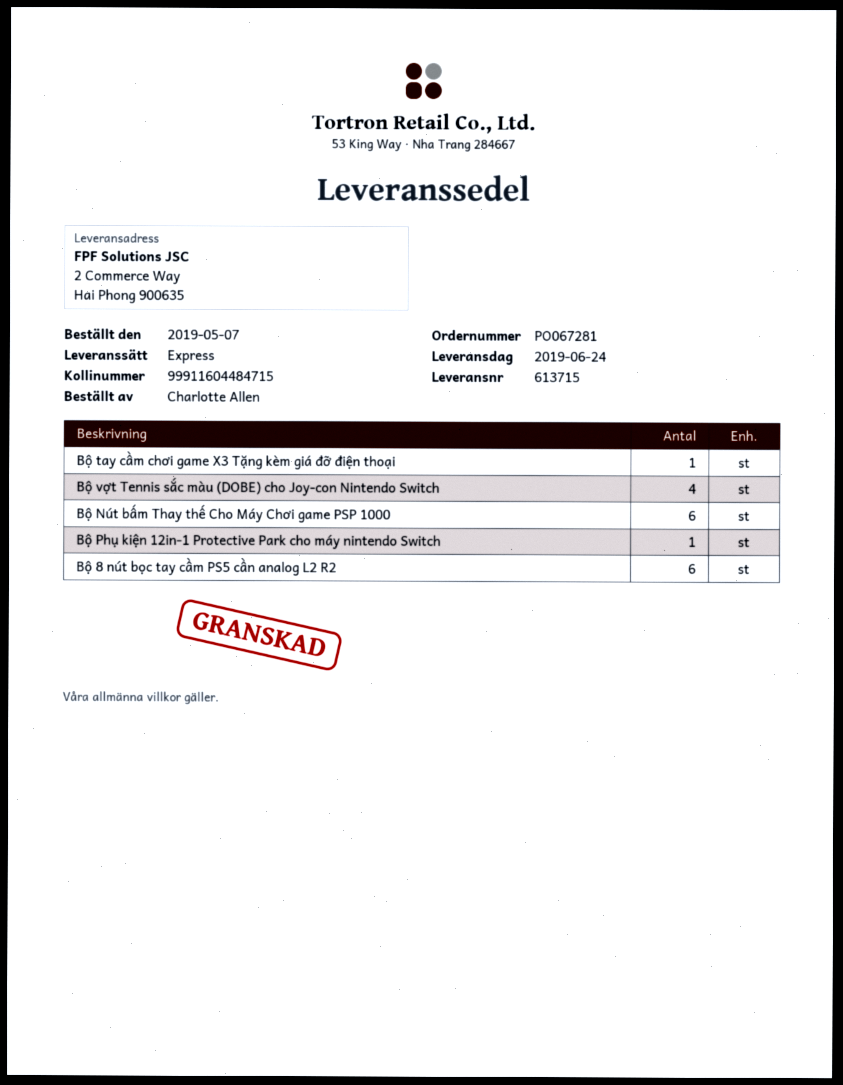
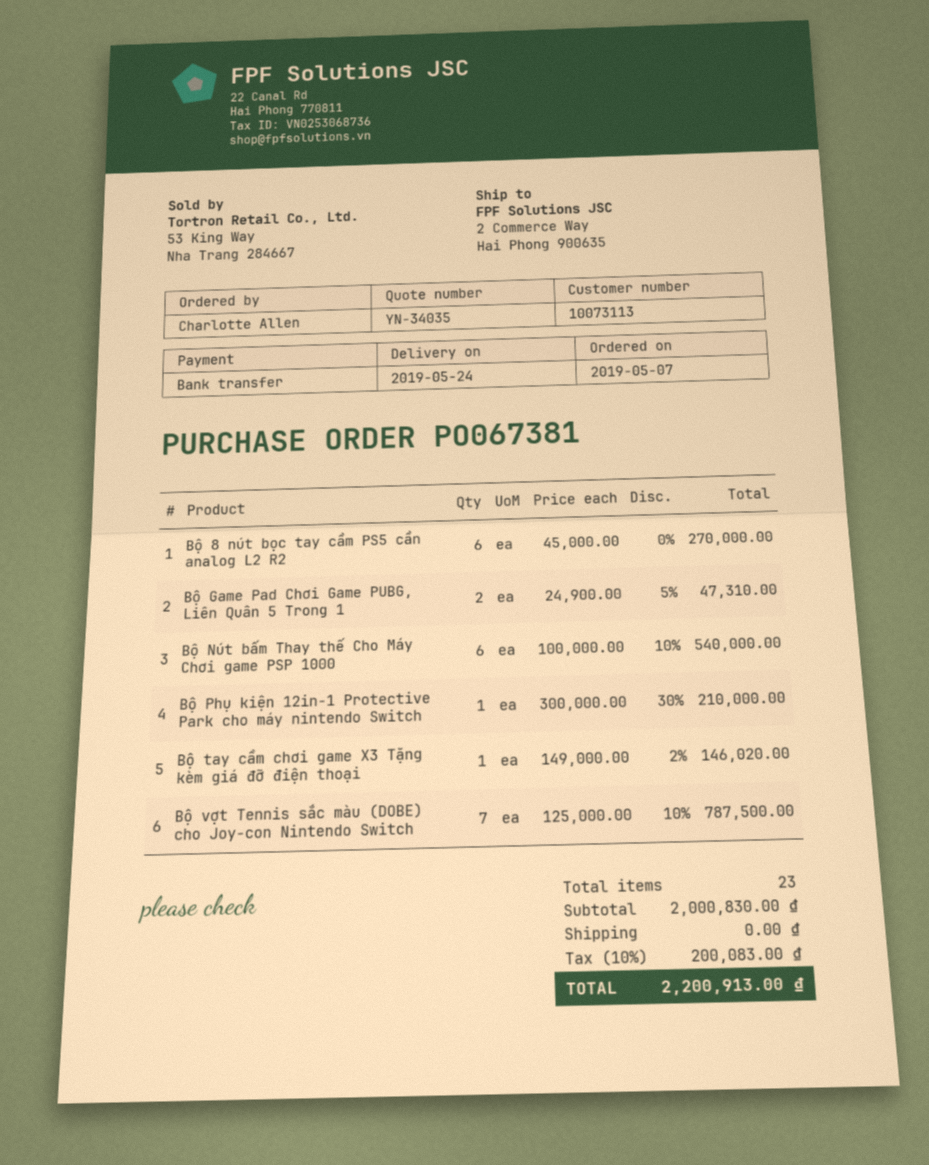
order number: PO067281 -> PO067381
delivery date: 2019-06-24 -> 2019-05-24
Bộ vợt Tennis sắc màu (DOBE) cho Joy-con Nintendo Switch: 4 -> 7
Bộ Game Pad Chơi Game PUBG, Liên Quân 5 Trong 1: none -> 2

